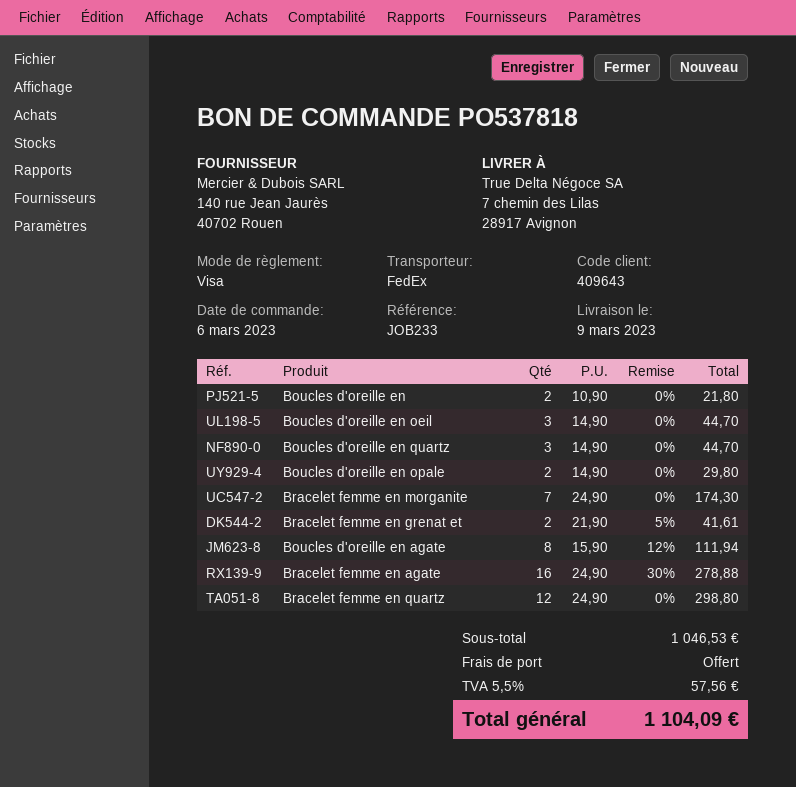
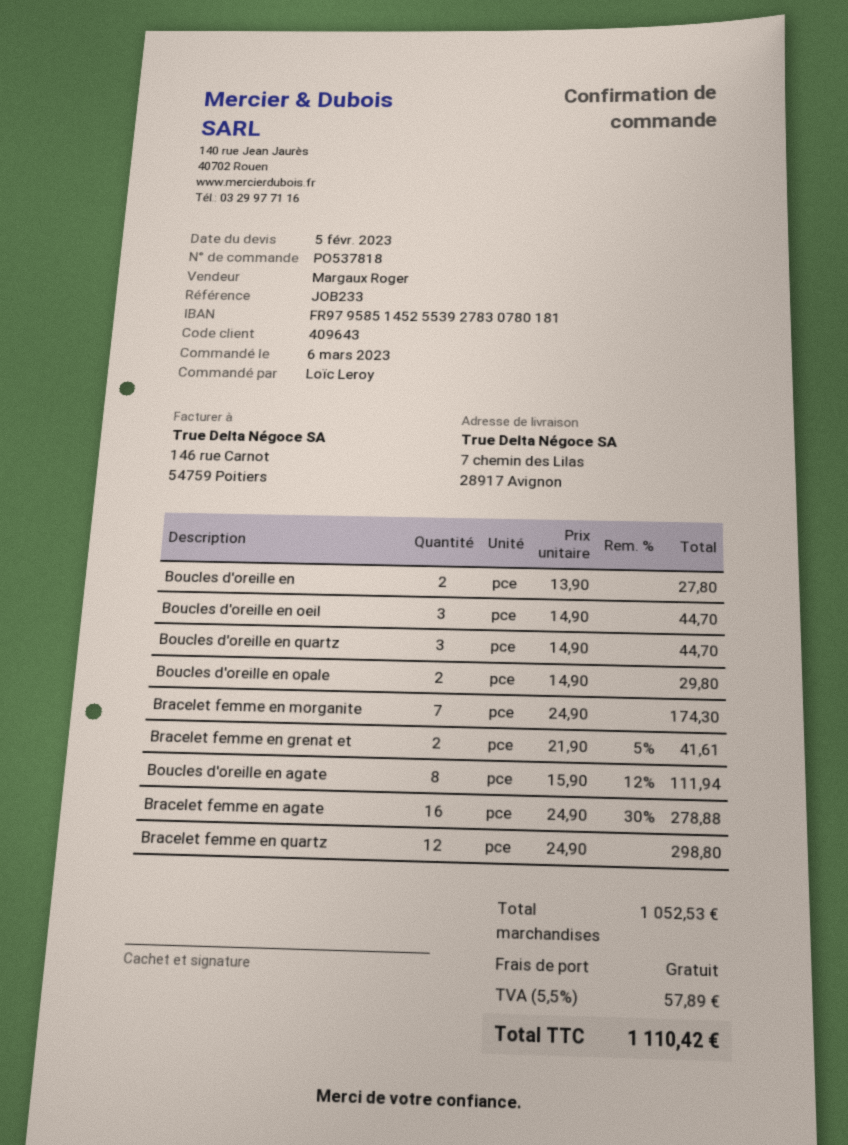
Boucles d'oreille en: 2 x 10.90 = 21.80 -> 2 x 13.90 = 27.80
subtotal: 1046.53 -> 1052.53
tax: 5.5% = 57.56 -> 5.5% = 57.89
total: 1104.09 -> 1110.42

